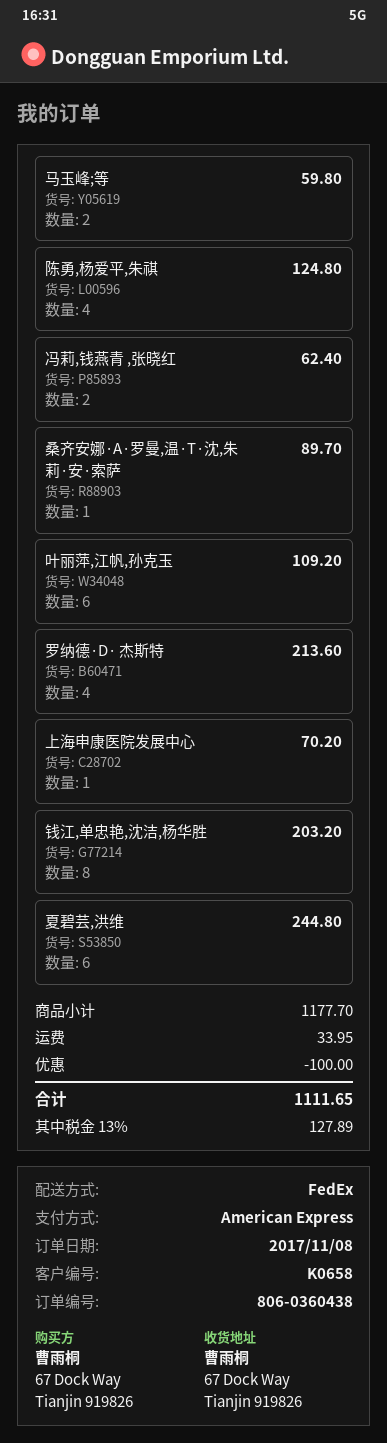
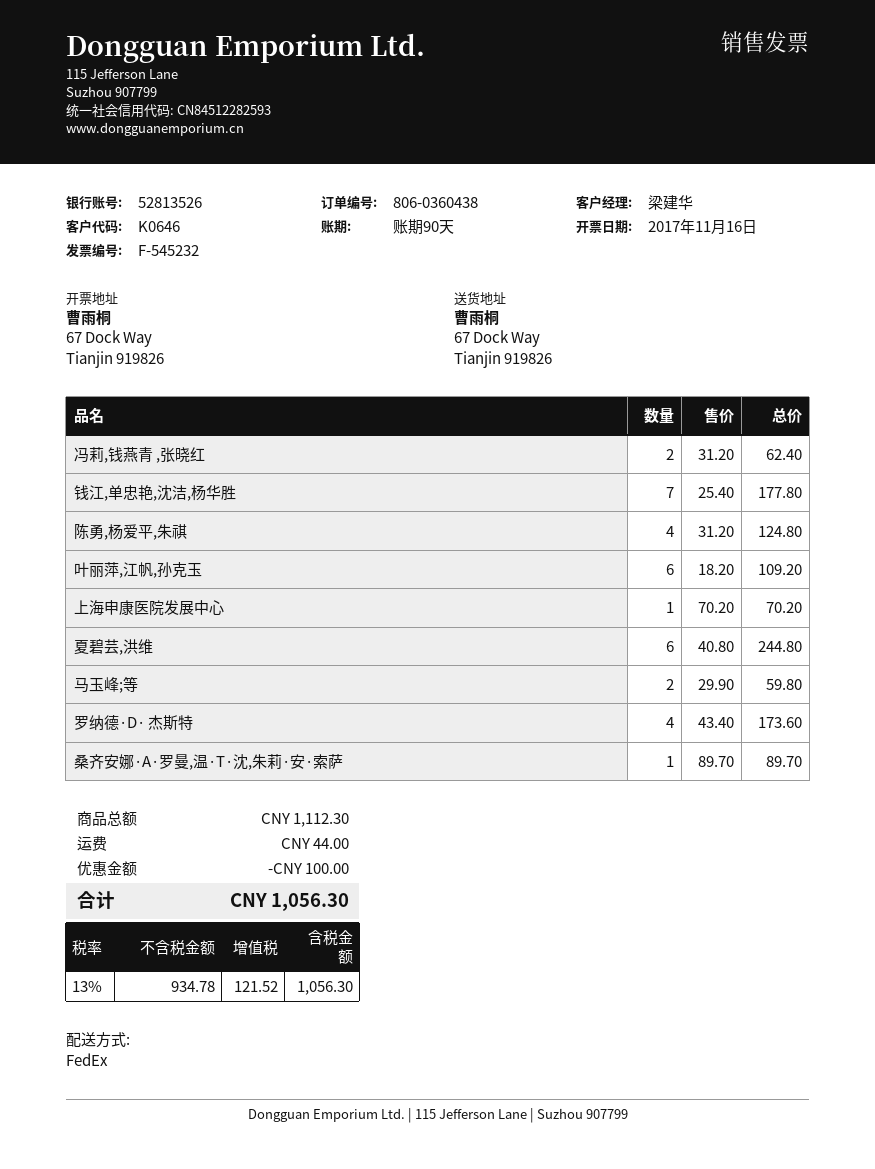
customer number: K0658 -> K0646
罗纳德·D· 杰斯特: 4 for 213.60 -> 4 for 173.60
钱江,单忠艳,沈洁,杨华胜: 8 for 203.20 -> 7 for 177.80
subtotal: 1177.70 -> 1112.30
shipping: 33.95 -> 44.00
tax: 13% = 127.89 -> 13% = 121.52
total: 1111.65 -> 1056.30

